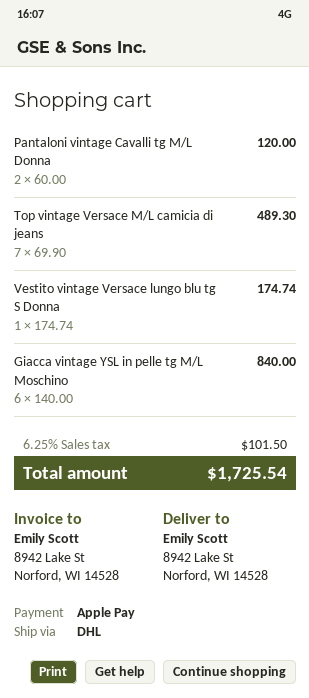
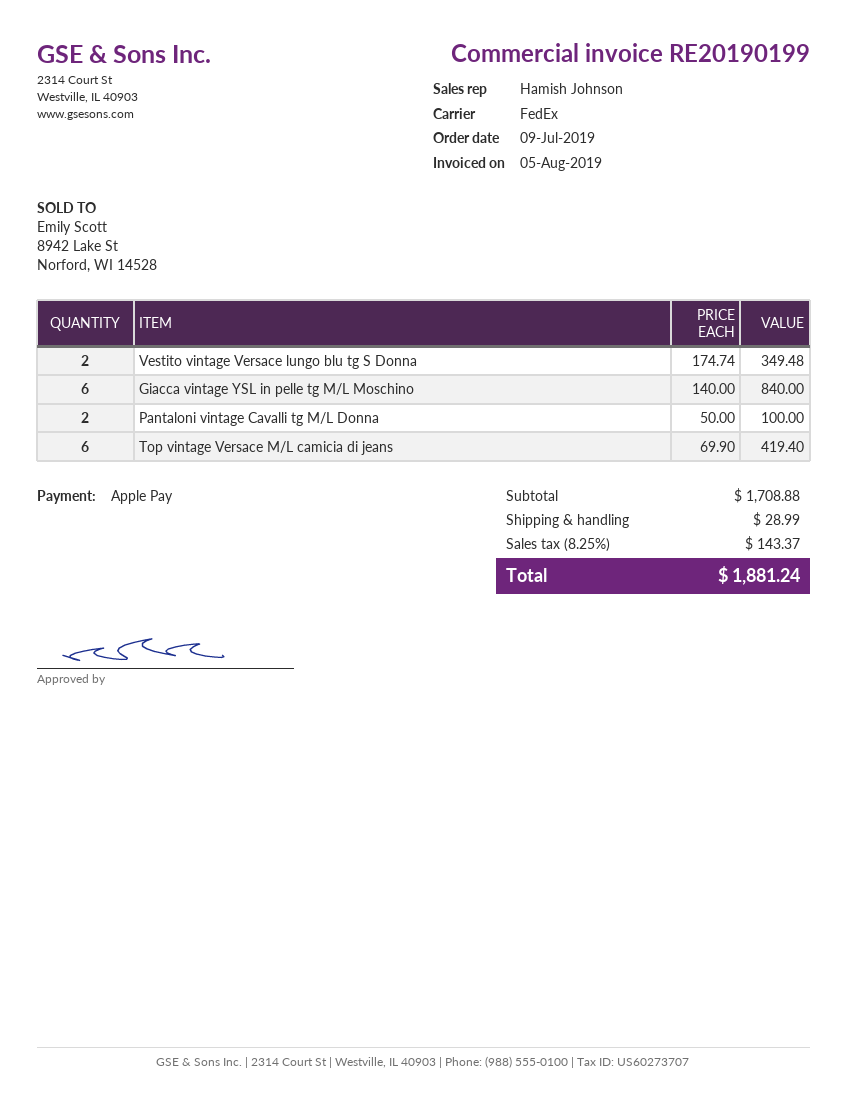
shipping method: DHL -> FedEx
Pantaloni vintage Cavalli tg M/L Donna: 2 x 60.00 = 120.00 -> 2 x 50.00 = 100.00
Top vintage Versace M/L camicia di jeans: 7 x 69.90 = 489.30 -> 6 x 69.90 = 419.40
Vestito vintage Versace lungo blu tg S Donna: 1 x 174.74 = 174.74 -> 2 x 174.74 = 349.48
shipping: none -> 28.99
tax: 6.25% = 101.50 -> 8.25% = 143.37
total: 1725.54 -> 1881.24

